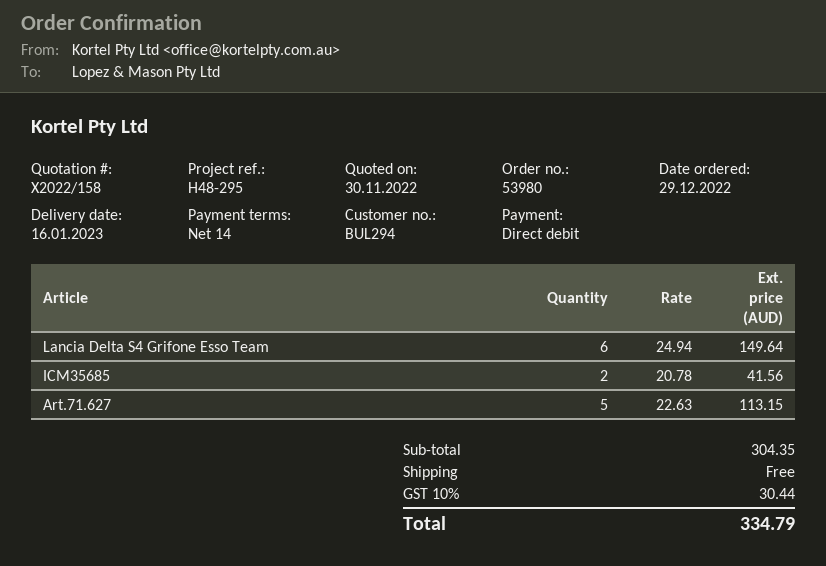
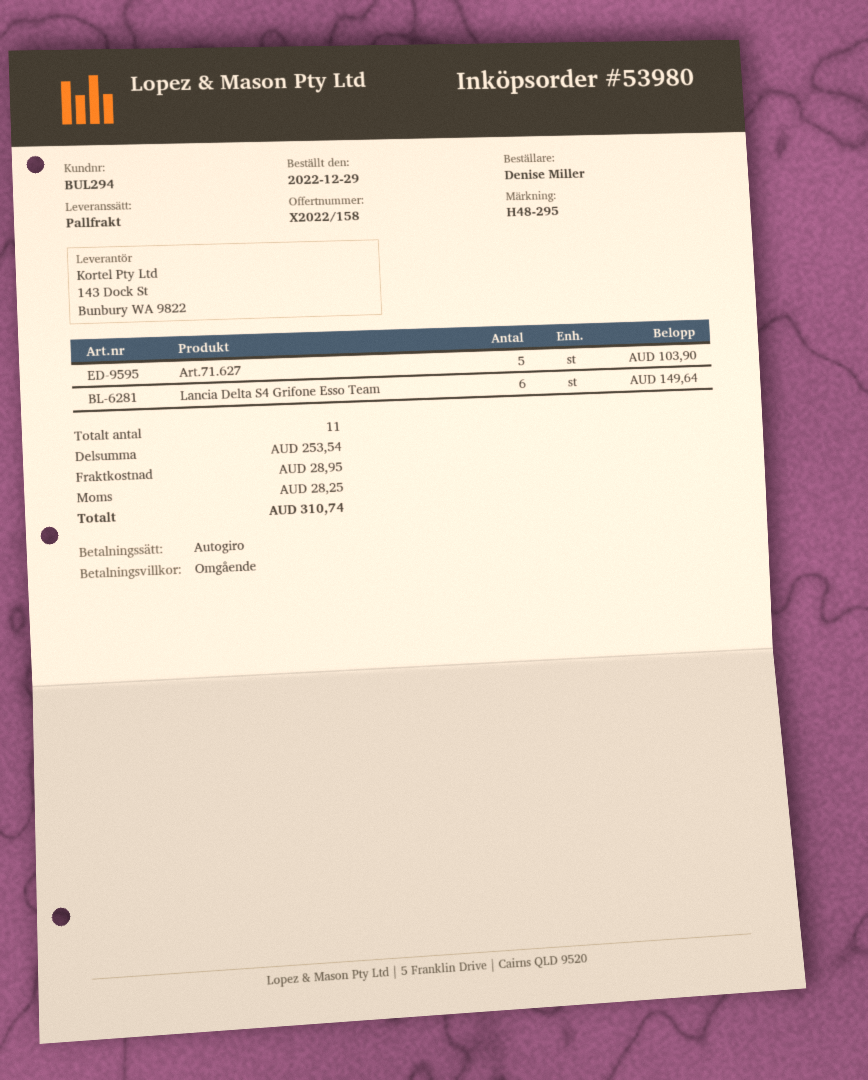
payment terms: 14 days -> on receipt
ICM35685: 2 for 41.56 -> none
Art.71.627: 5 for 113.15 -> 5 for 103.90
subtotal: 304.35 -> 253.54
shipping: 0.00 -> 28.95
tax: 30.44 -> 28.25
total: 334.79 -> 310.74

